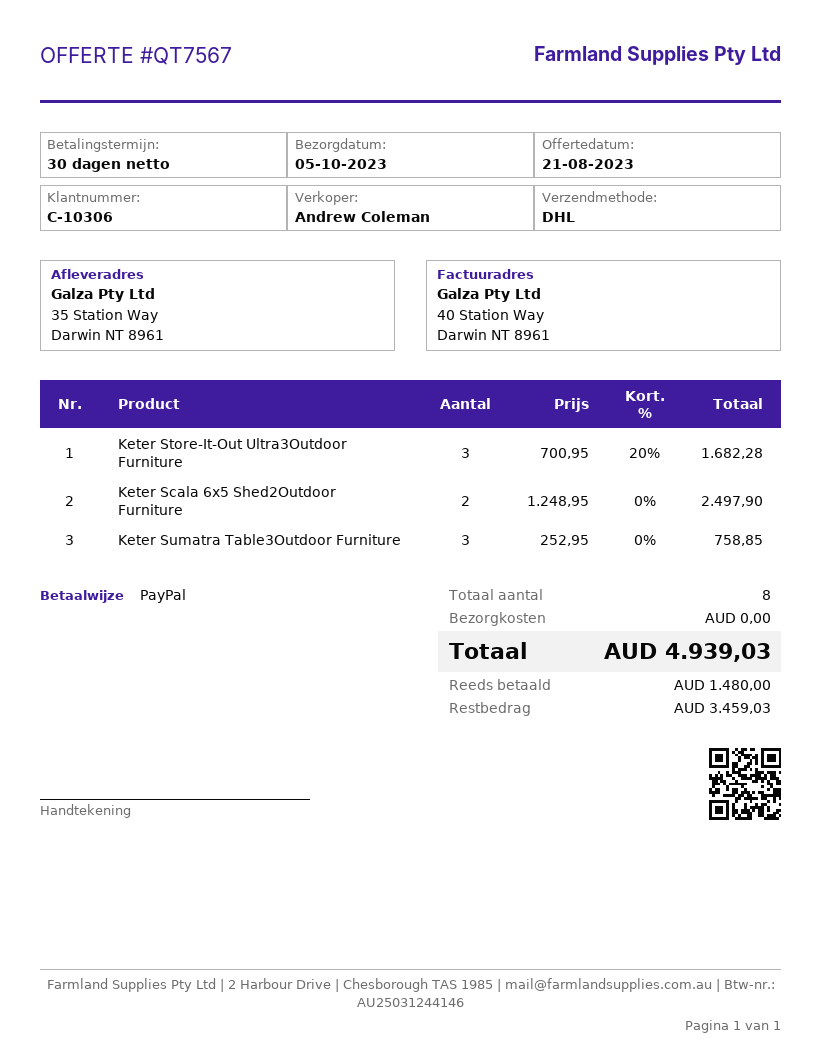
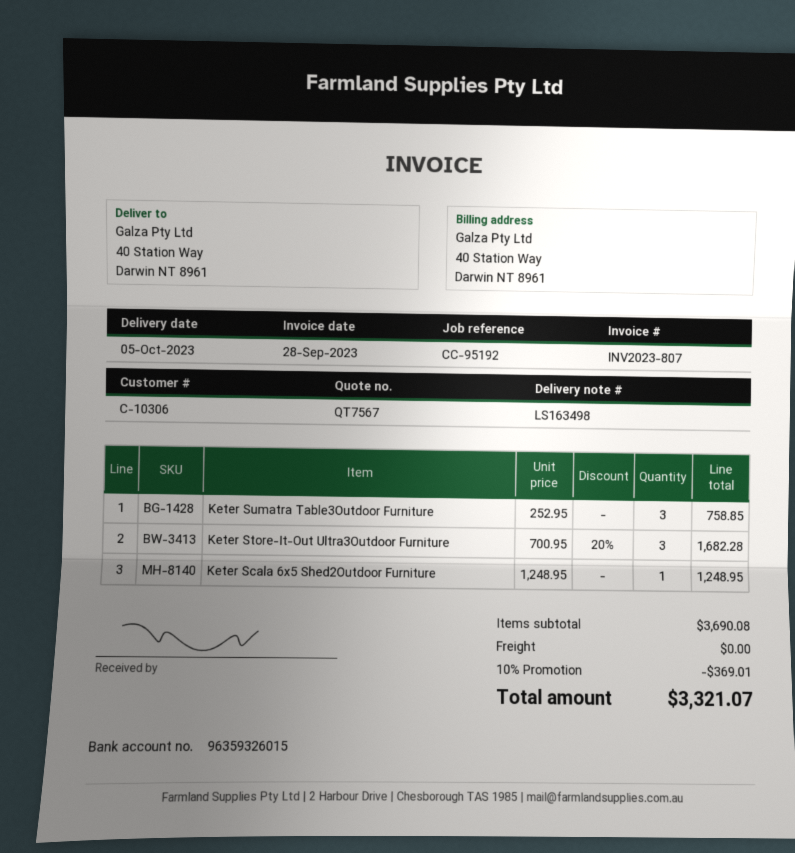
ship to: 35 Station Way, Darwin NT 8961 -> 40 Station Way, Darwin NT 8961
Keter Scala 6x5 Shed2Outdoor Furniture: 2 x 1248.95 = 2497.90 -> 1 x 1248.95 = 1248.95
discount: none -> 10% = 369.01
total: 4939.03 -> 3321.07

